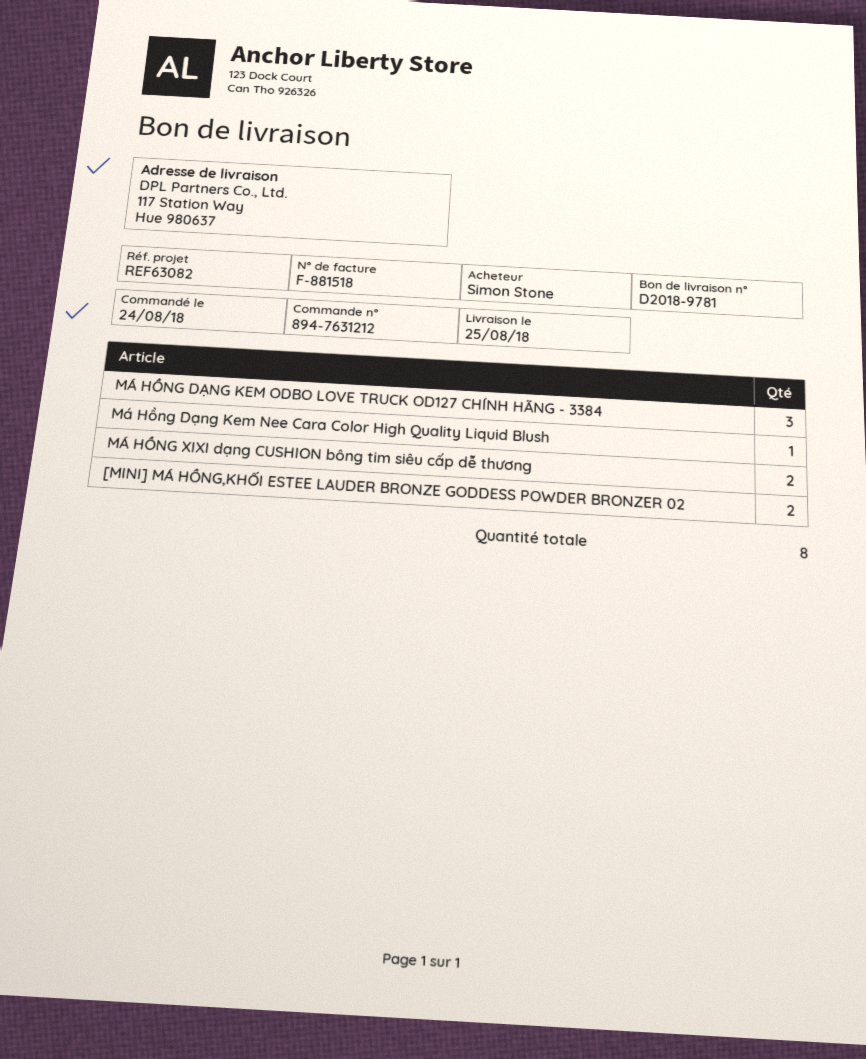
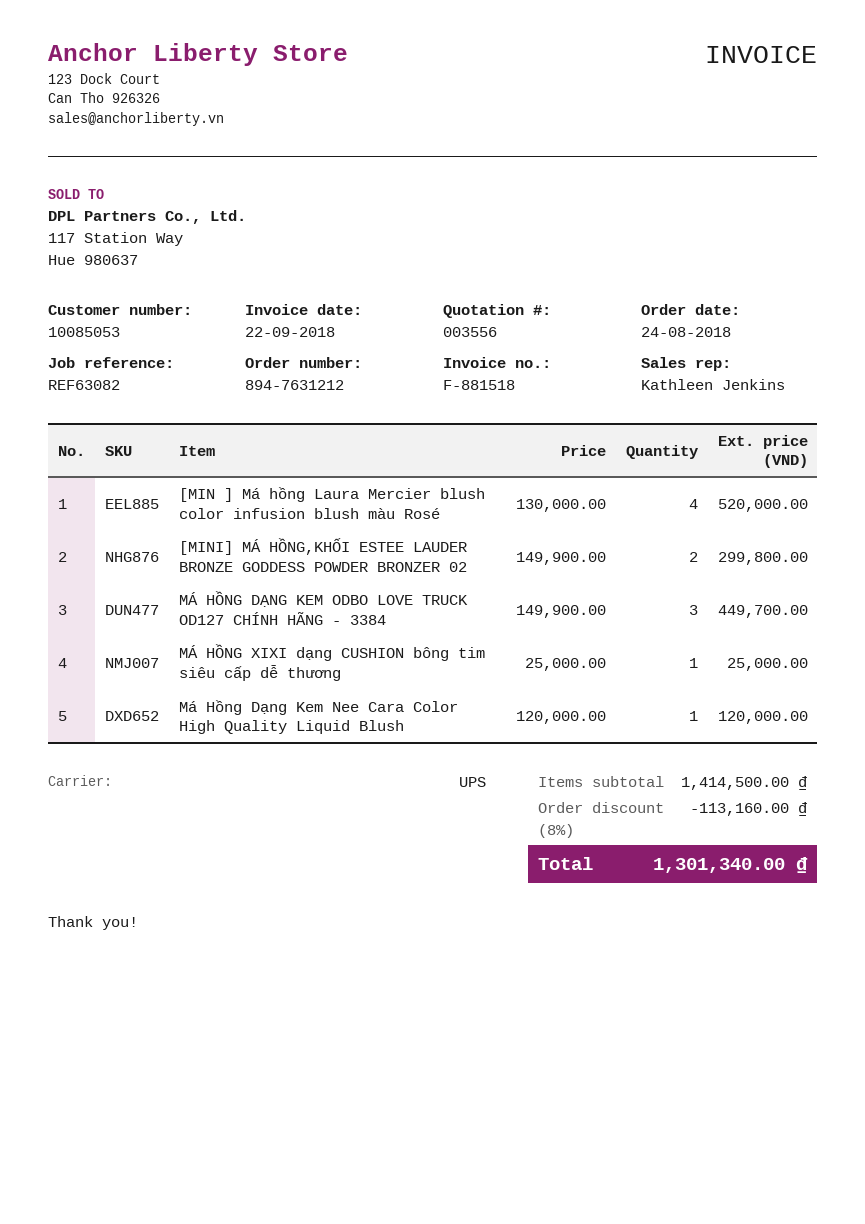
MÁ HỒNG XIXI dạng CUSHION bông tim siêu cấp dễ thương: 2 -> 1
[MIN ] Má hồng Laura Mercier blush color infusion blush màu Rosé: none -> 4

